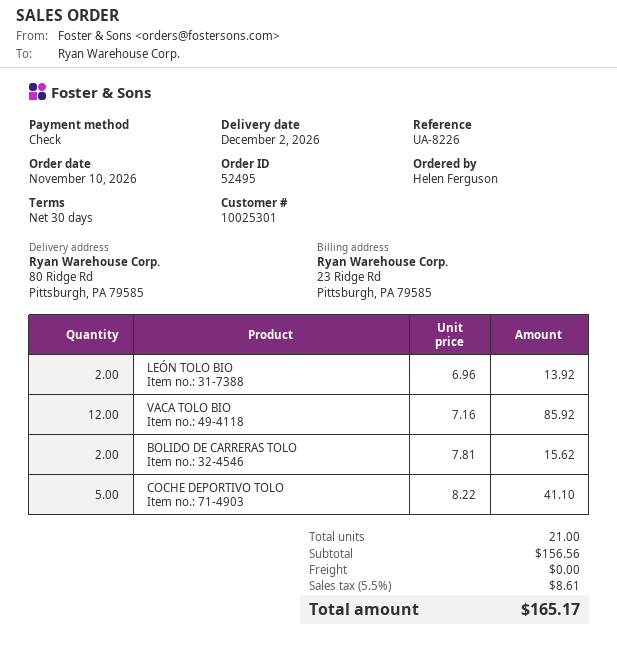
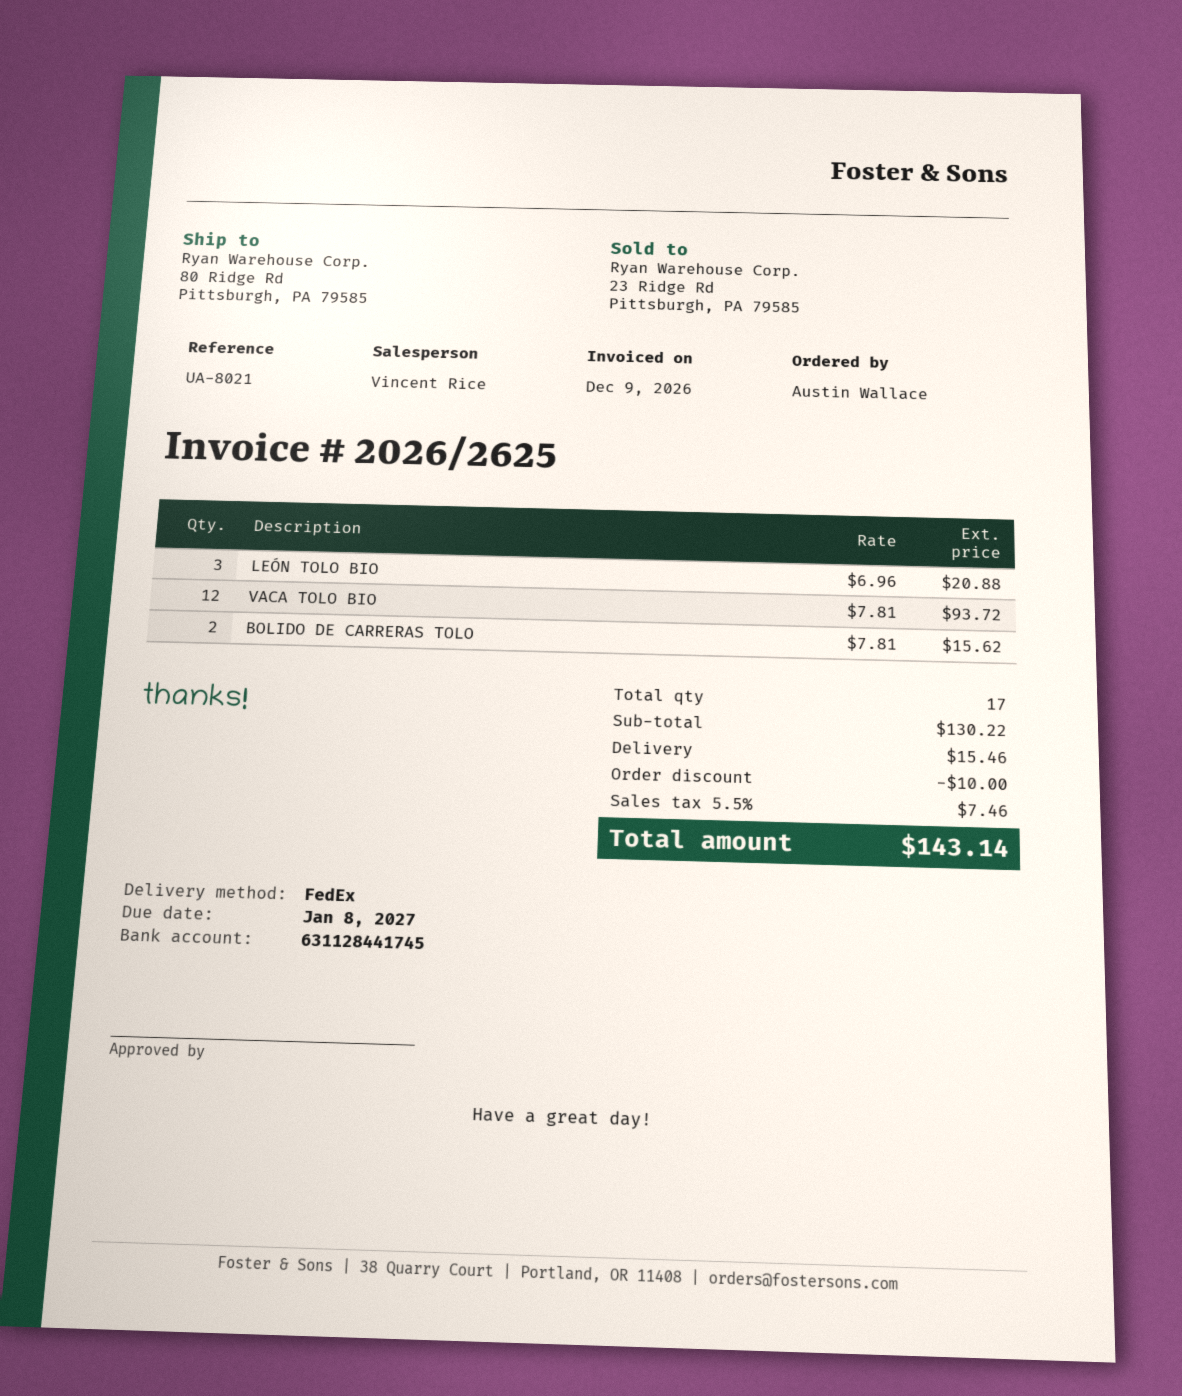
reference: UA-8226 -> UA-8021
ordered by: Helen Ferguson -> Austin Wallace
LEÓN TOLO BIO: 2 x 6.96 = 13.92 -> 3 x 6.96 = 20.88
VACA TOLO BIO: 12 x 7.16 = 85.92 -> 12 x 7.81 = 93.72
COCHE DEPORTIVO TOLO: 5 x 8.22 = 41.10 -> none
total quantity: 21 -> 17
subtotal: 156.56 -> 130.22
discount: none -> 10.00
shipping: 0.00 -> 15.46
tax: 5.5% = 8.61 -> 5.5% = 7.46
total: 165.17 -> 143.14

